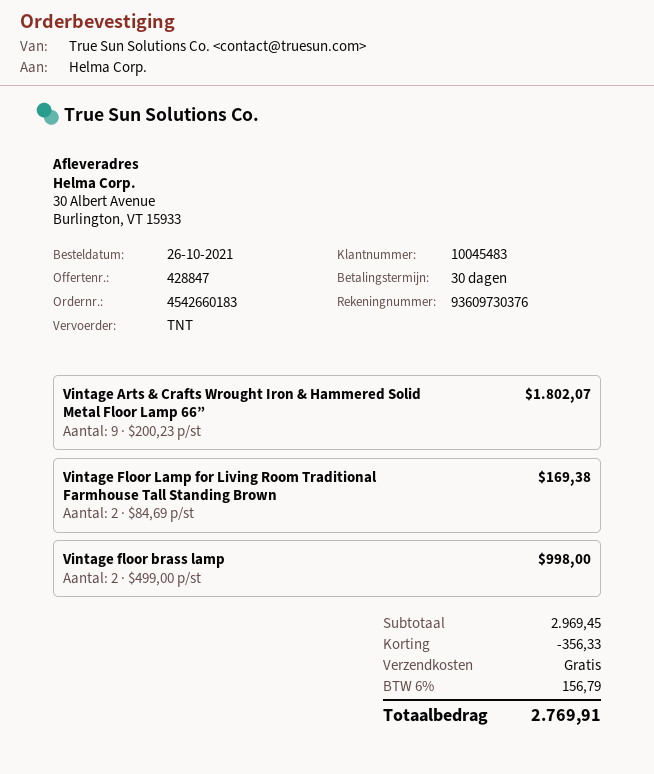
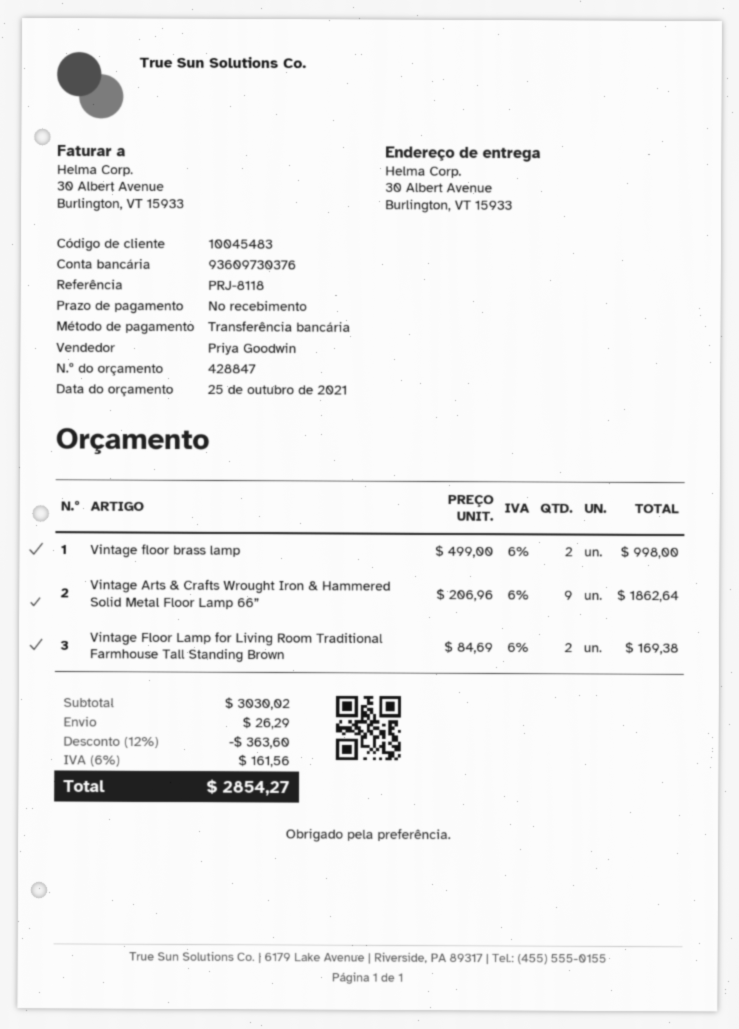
payment terms: 30 days -> on receipt
Vintage Arts & Crafts Wrought Iron & Hammered Solid Metal Floor Lamp 66”: 9 x 200.23 = 1802.07 -> 9 x 206.96 = 1862.64
subtotal: 2969.45 -> 3030.02
discount: 356.33 -> 363.60
shipping: 0.00 -> 26.29
tax: 6% = 156.79 -> 6% = 161.56
total: 2769.91 -> 2854.27

